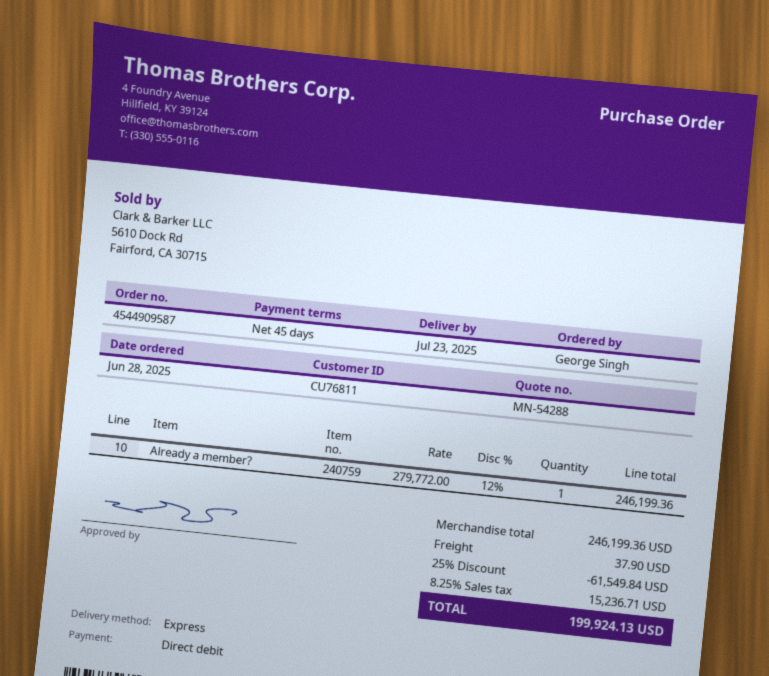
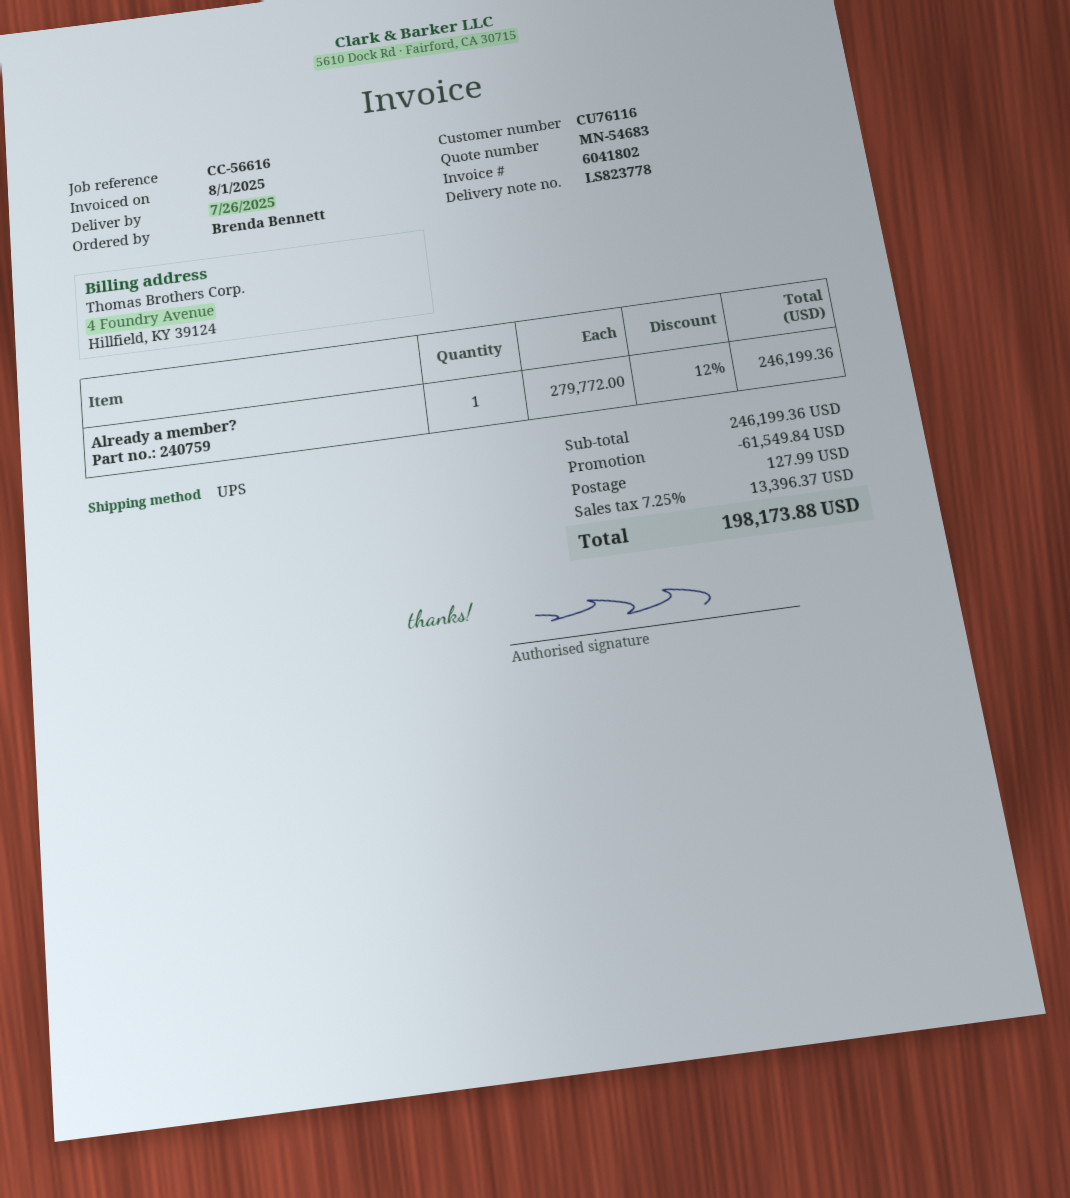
quote number: MN-54288 -> MN-54683
delivery date: 2025-07-23 -> 2025-07-26
customer number: CU76811 -> CU76116
ordered by: George Singh -> Brenda Bennett
shipping method: express -> UPS
shipping: 37.90 -> 127.99
tax: 8.25% = 15236.71 -> 7.25% = 13396.37
total: 199924.13 -> 198173.88

